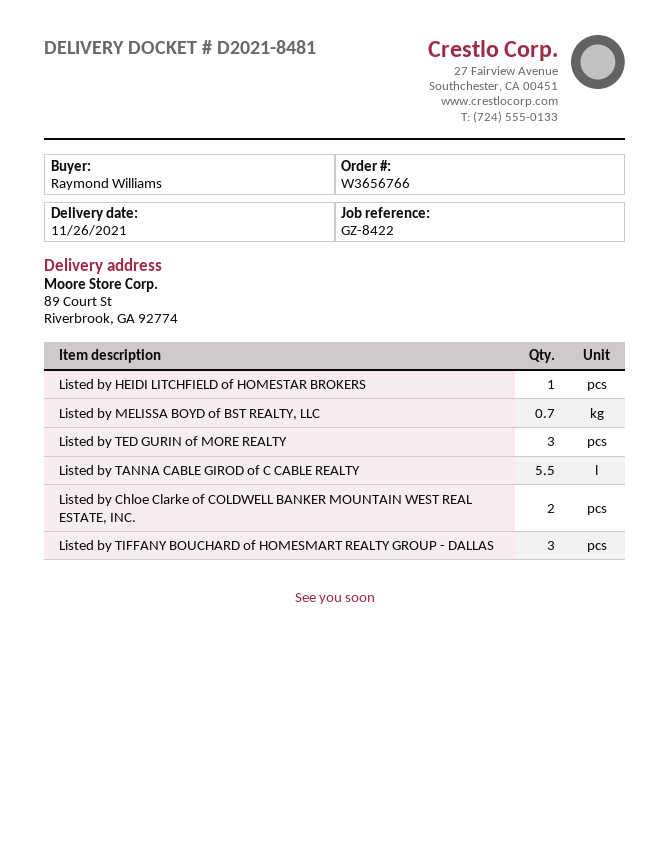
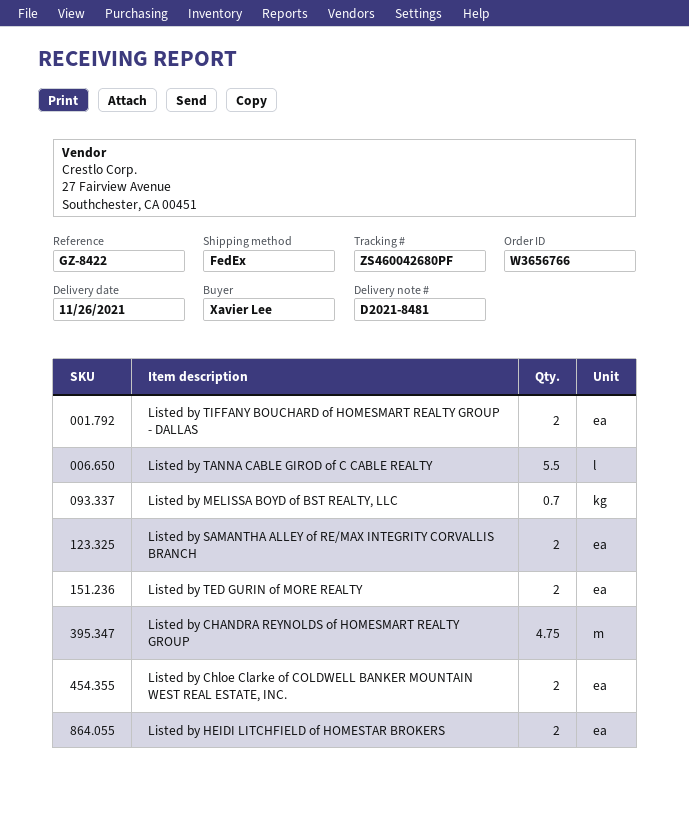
ordered by: Raymond Williams -> Xavier Lee
Listed by HEIDI LITCHFIELD of HOMESTAR BROKERS: 1 -> 2
Listed by TED GURIN of MORE REALTY: 3 -> 2
Listed by TIFFANY BOUCHARD of HOMESMART REALTY GROUP - DALLAS: 3 -> 2
Listed by SAMANTHA ALLEY of RE/MAX INTEGRITY CORVALLIS BRANCH: none -> 2
Listed by CHANDRA REYNOLDS of HOMESMART REALTY GROUP: none -> 4.75

